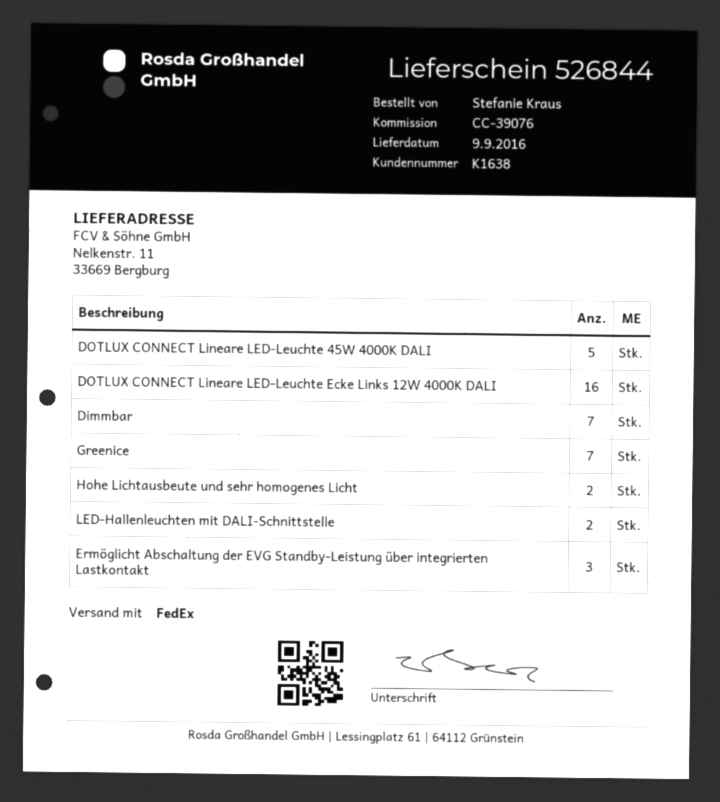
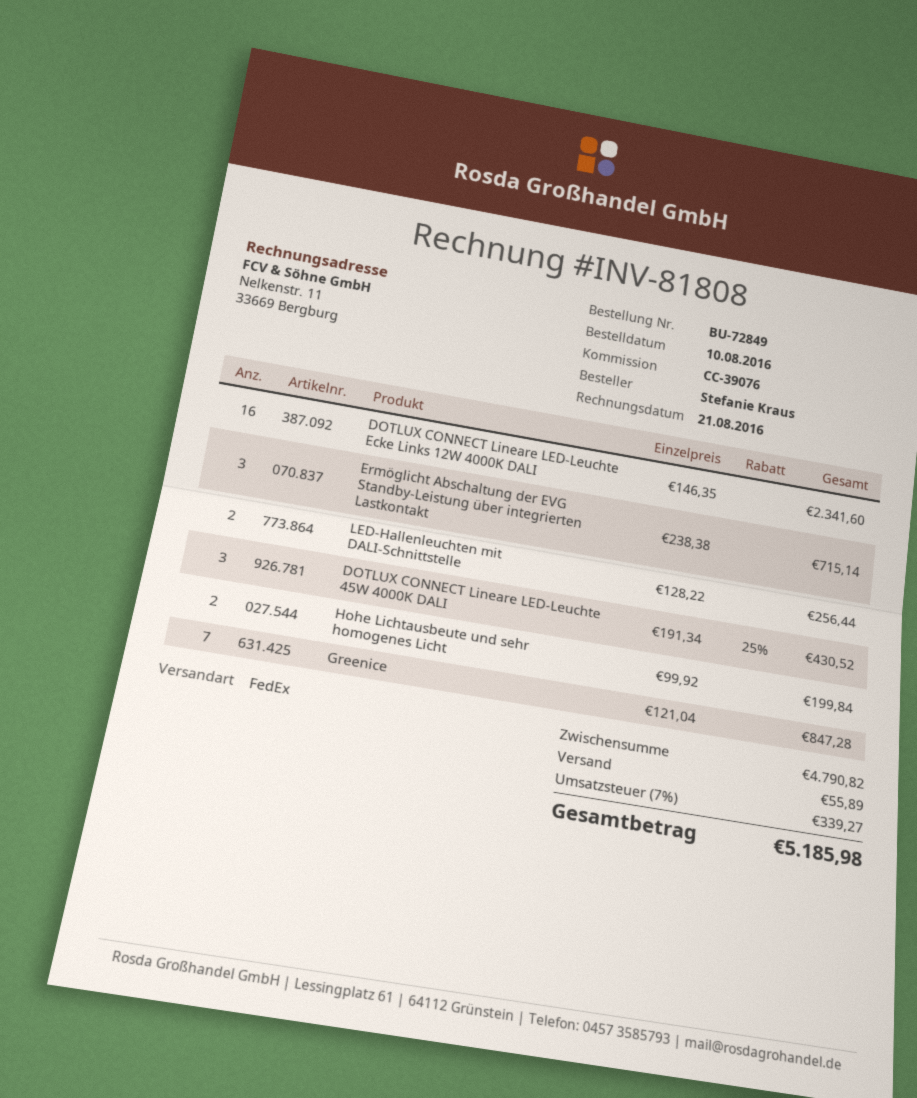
DOTLUX CONNECT Lineare LED-Leuchte 45W 4000K DALI: 5 -> 3
Dimmbar: 7 -> none

